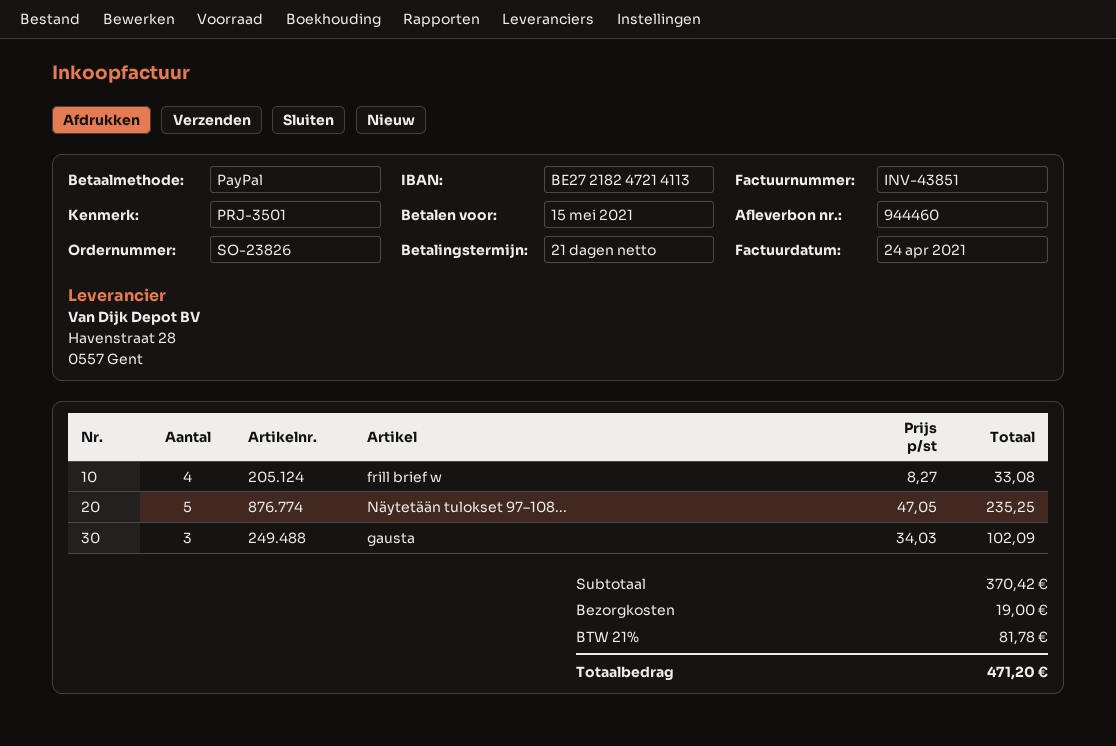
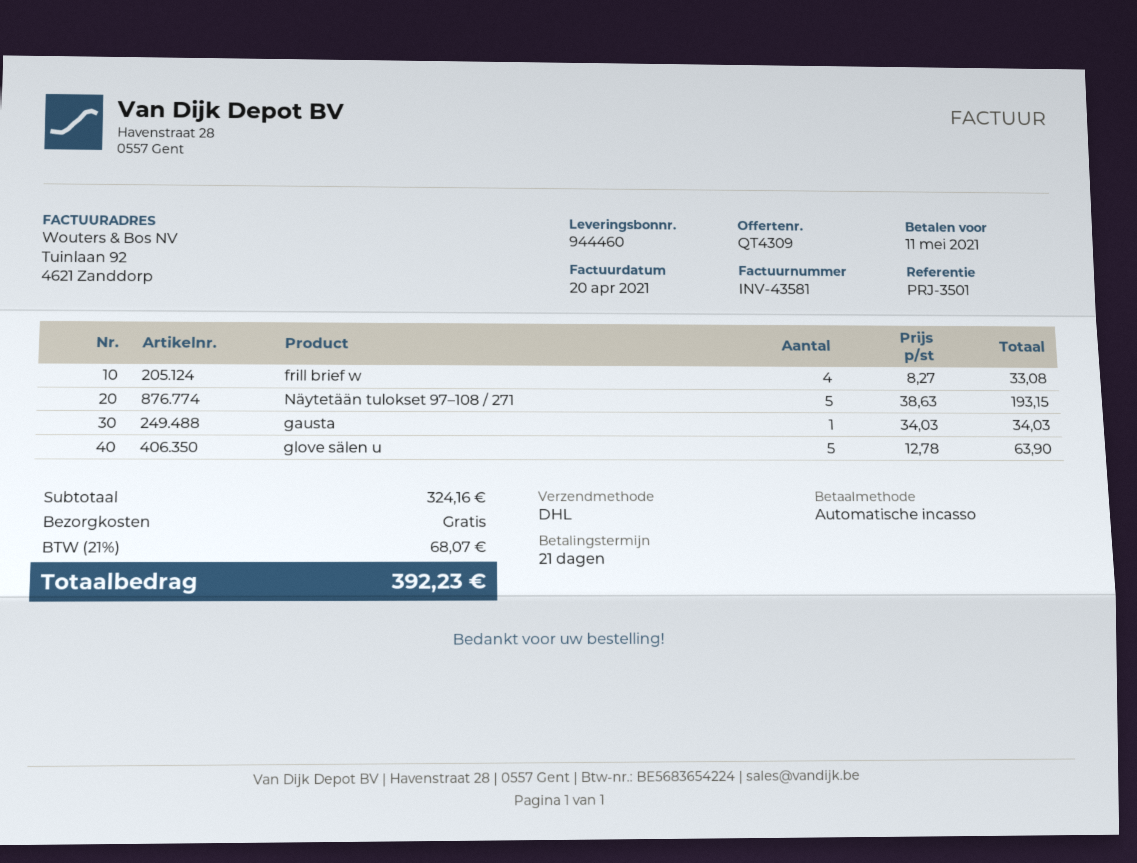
invoice number: INV-43851 -> INV-43581
invoice date: 2021-04-24 -> 2021-04-20
due date: 2021-05-15 -> 2021-05-11
payment method: PayPal -> direct debit
Näytetään tulokset 97–108...: 5 x 47.05 = 235.25 -> 5 x 38.63 = 193.15
gausta: 3 x 34.03 = 102.09 -> 1 x 34.03 = 34.03
glove sälen u: none -> 5 x 12.78 = 63.90
subtotal: 370.42 -> 324.16
shipping: 19.00 -> 0.00
tax: 21% = 81.78 -> 21% = 68.07
total: 471.20 -> 392.23

